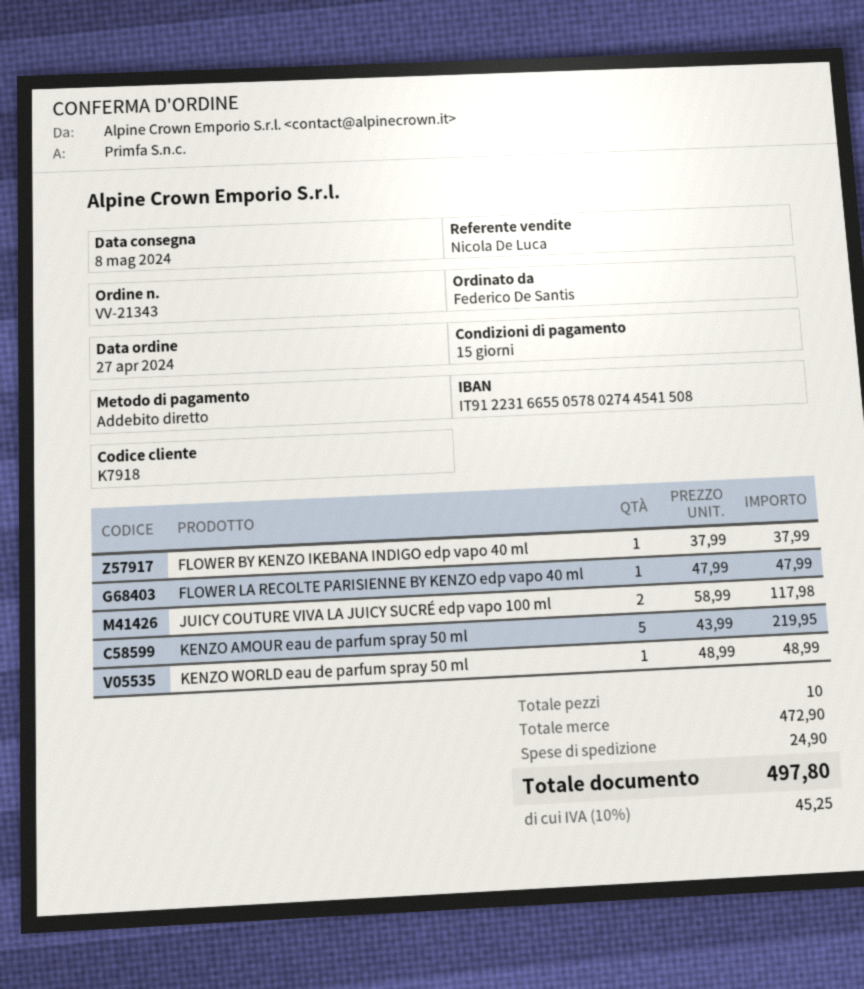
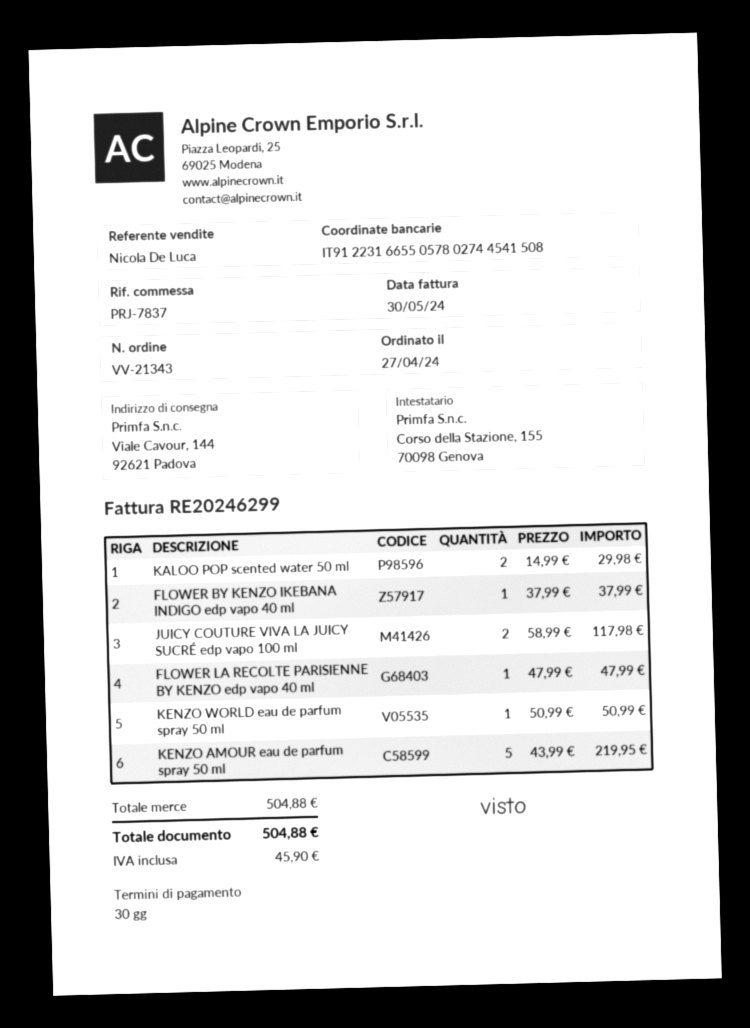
payment terms: 15 days -> 30 days
KENZO WORLD eau de parfum spray 50 ml: 1 x 48.99 = 48.99 -> 1 x 50.99 = 50.99
KALOO POP scented water 50 ml: none -> 2 x 14.99 = 29.98
subtotal: 472.90 -> 504.88
shipping: 24.90 -> none
tax: 45.25 -> 45.90
total: 497.80 -> 504.88

